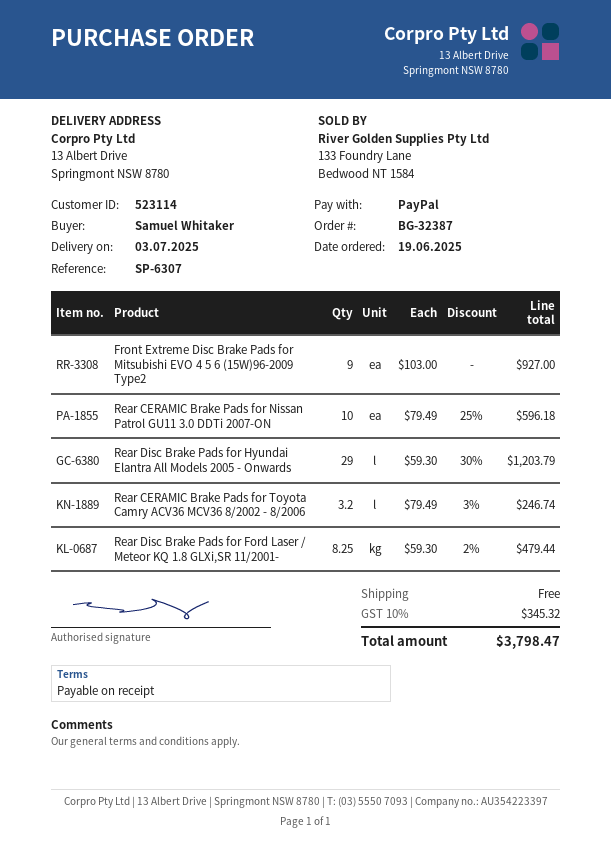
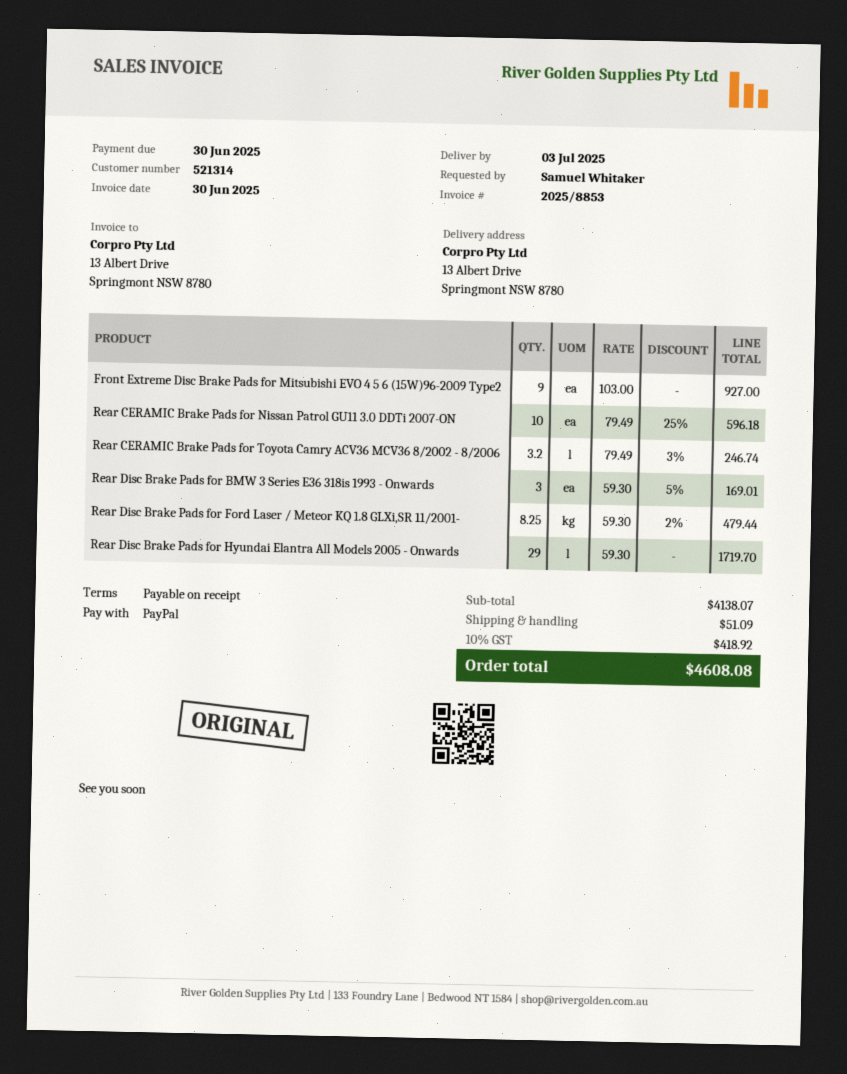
customer number: 523114 -> 521314
Rear Disc Brake Pads for Hyundai Elantra All Models 2005 - Onwards: 29 x 59.30 - 30% = 1203.79 -> 29 x 59.30 = 1719.70
Rear Disc Brake Pads for BMW 3 Series E36 318is 1993 - Onwards: none -> 3 x 59.30 - 5% = 169.01
shipping: 0.00 -> 51.09
tax: 10% = 345.32 -> 10% = 418.92
total: 3798.47 -> 4608.08

